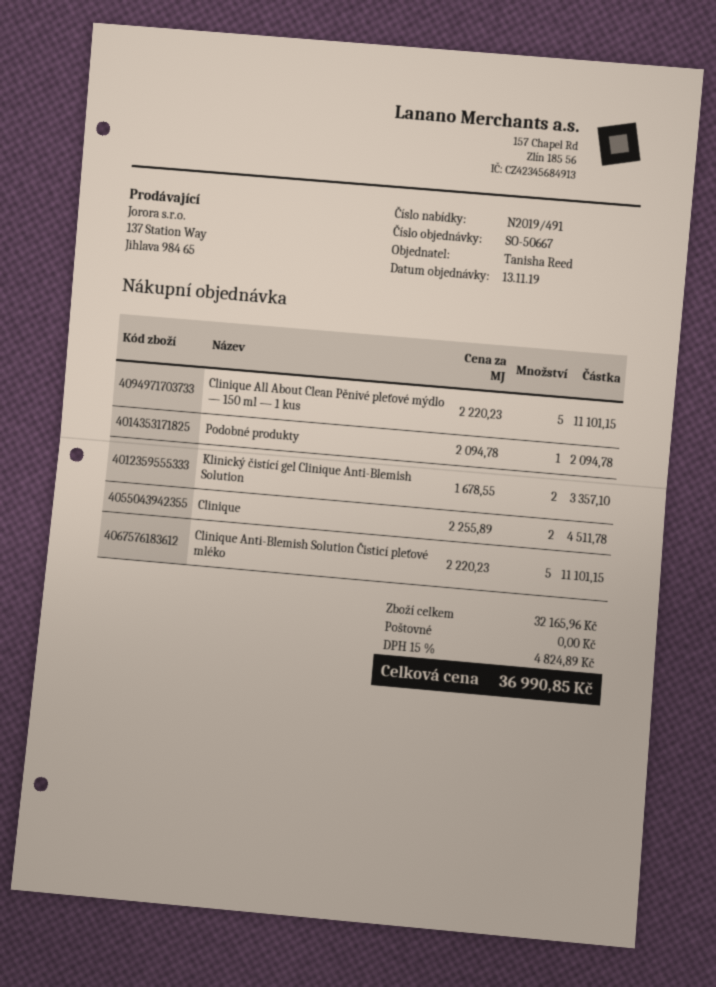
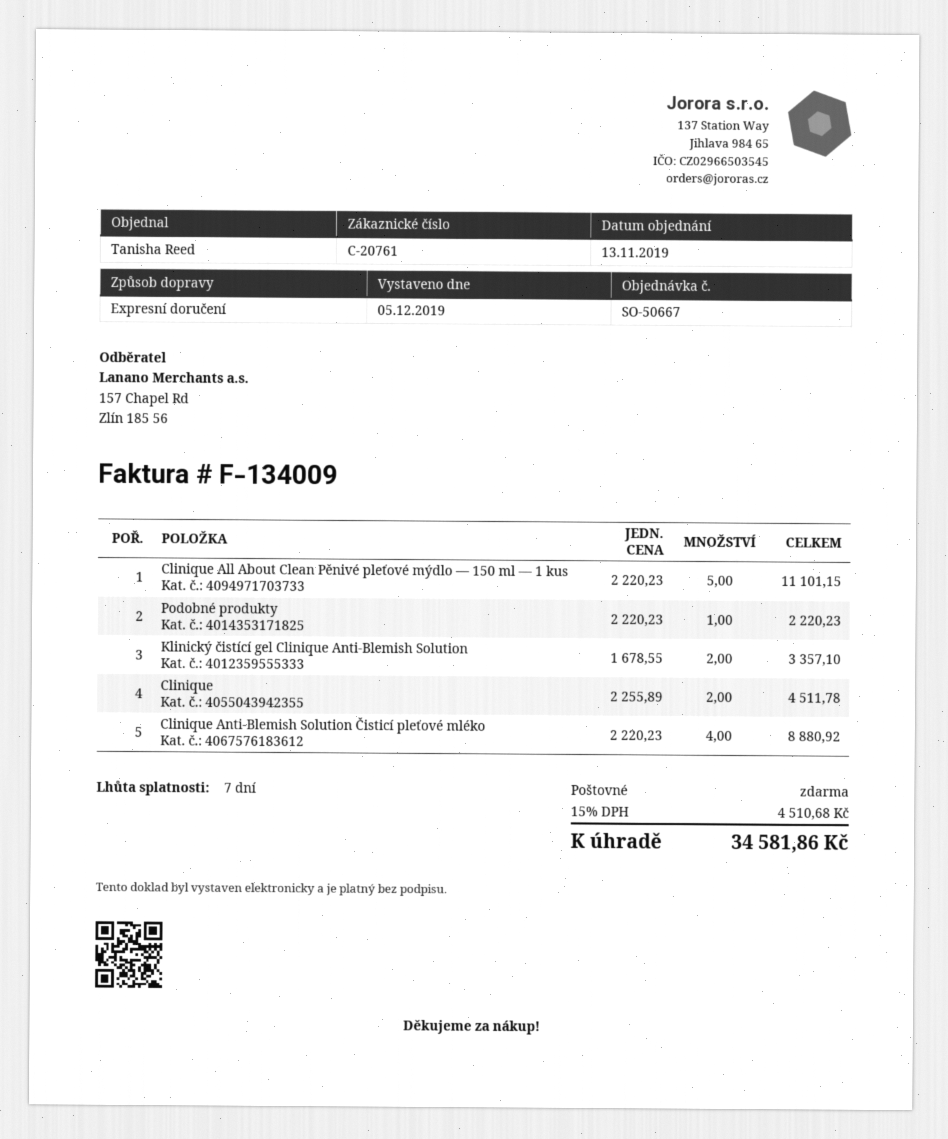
Podobné produkty: 1 x 2094.78 = 2094.78 -> 1 x 2220.23 = 2220.23
Clinique Anti-Blemish Solution Čisticí pleťové mléko: 5 x 2220.23 = 11101.15 -> 4 x 2220.23 = 8880.92
tax: 15% = 4824.89 -> 15% = 4510.68
total: 36990.85 -> 34581.86

